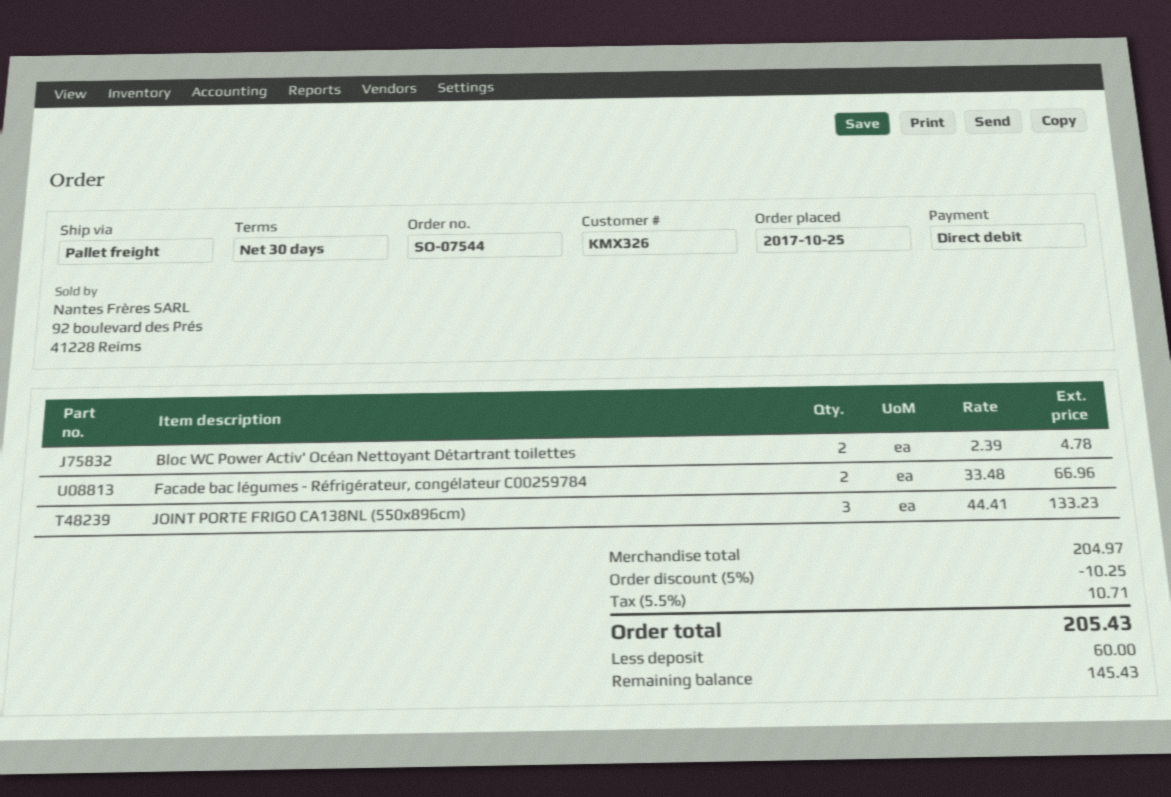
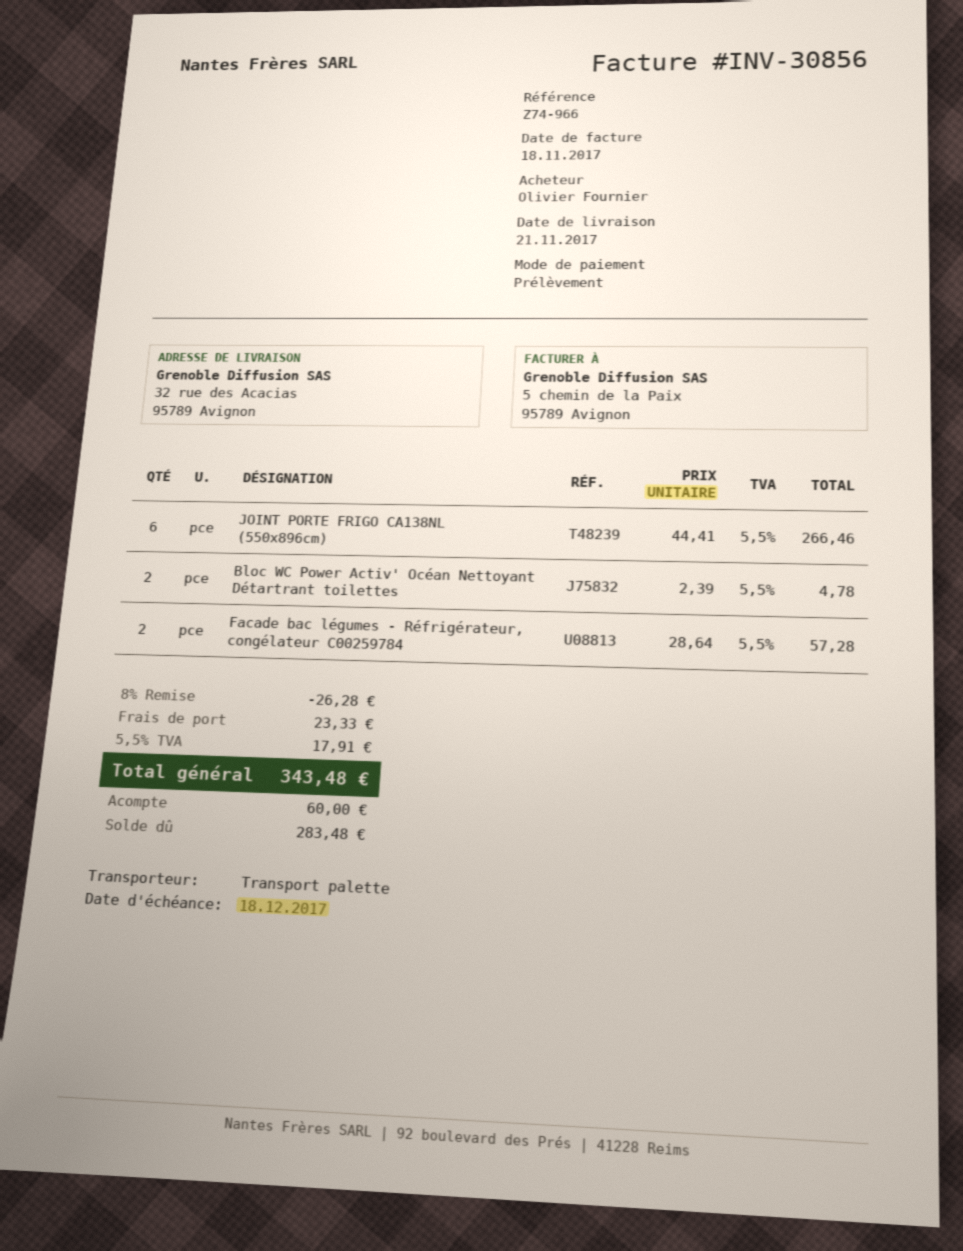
Facade bac légumes - Réfrigérateur, congélateur C00259784: 2 x 33.48 = 66.96 -> 2 x 28.64 = 57.28
JOINT PORTE FRIGO CA138NL (550x896cm): 3 x 44.41 = 133.23 -> 6 x 44.41 = 266.46
discount: 5% = 10.25 -> 8% = 26.28
shipping: none -> 23.33
tax: 5.5% = 10.71 -> 5.5% = 17.91
total: 205.43 -> 343.48
balance: 145.43 -> 283.48

